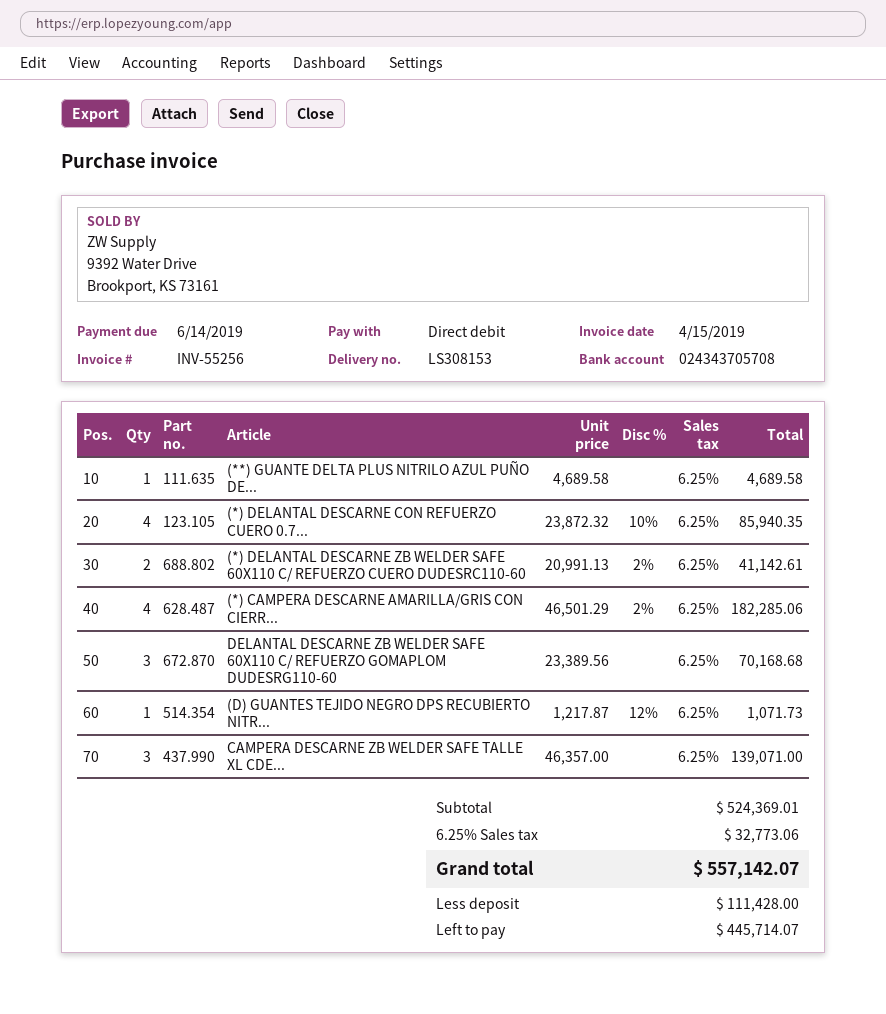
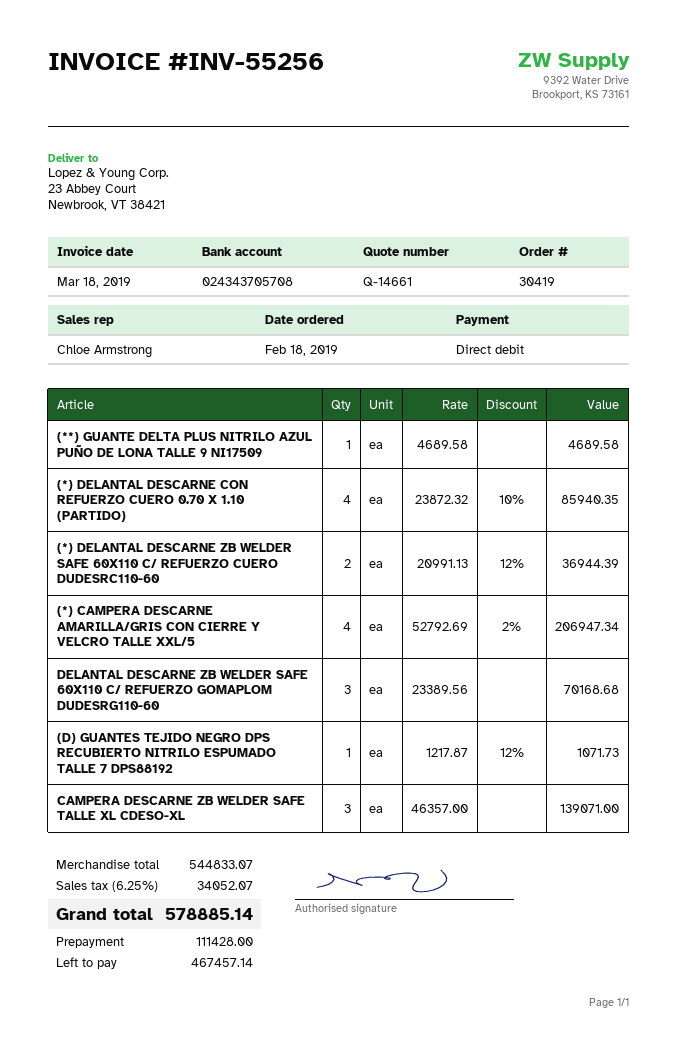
invoice date: 2019-04-15 -> 2019-03-18
(*) DELANTAL DESCARNE ZB WELDER SAFE 60X110 C/ REFUERZO CUERO DUDESRC110-60: 2 x 20991.13 - 2% = 41142.61 -> 2 x 20991.13 - 12% = 36944.39
(*) CAMPERA DESCARNE AMARILLA/GRIS CON CIERR...: 4 x 46501.29 - 2% = 182285.06 -> 4 x 52792.69 - 2% = 206947.34
subtotal: 524369.01 -> 544833.07
tax: 6.25% = 32773.06 -> 6.25% = 34052.07
total: 557142.07 -> 578885.14
balance: 445714.07 -> 467457.14

